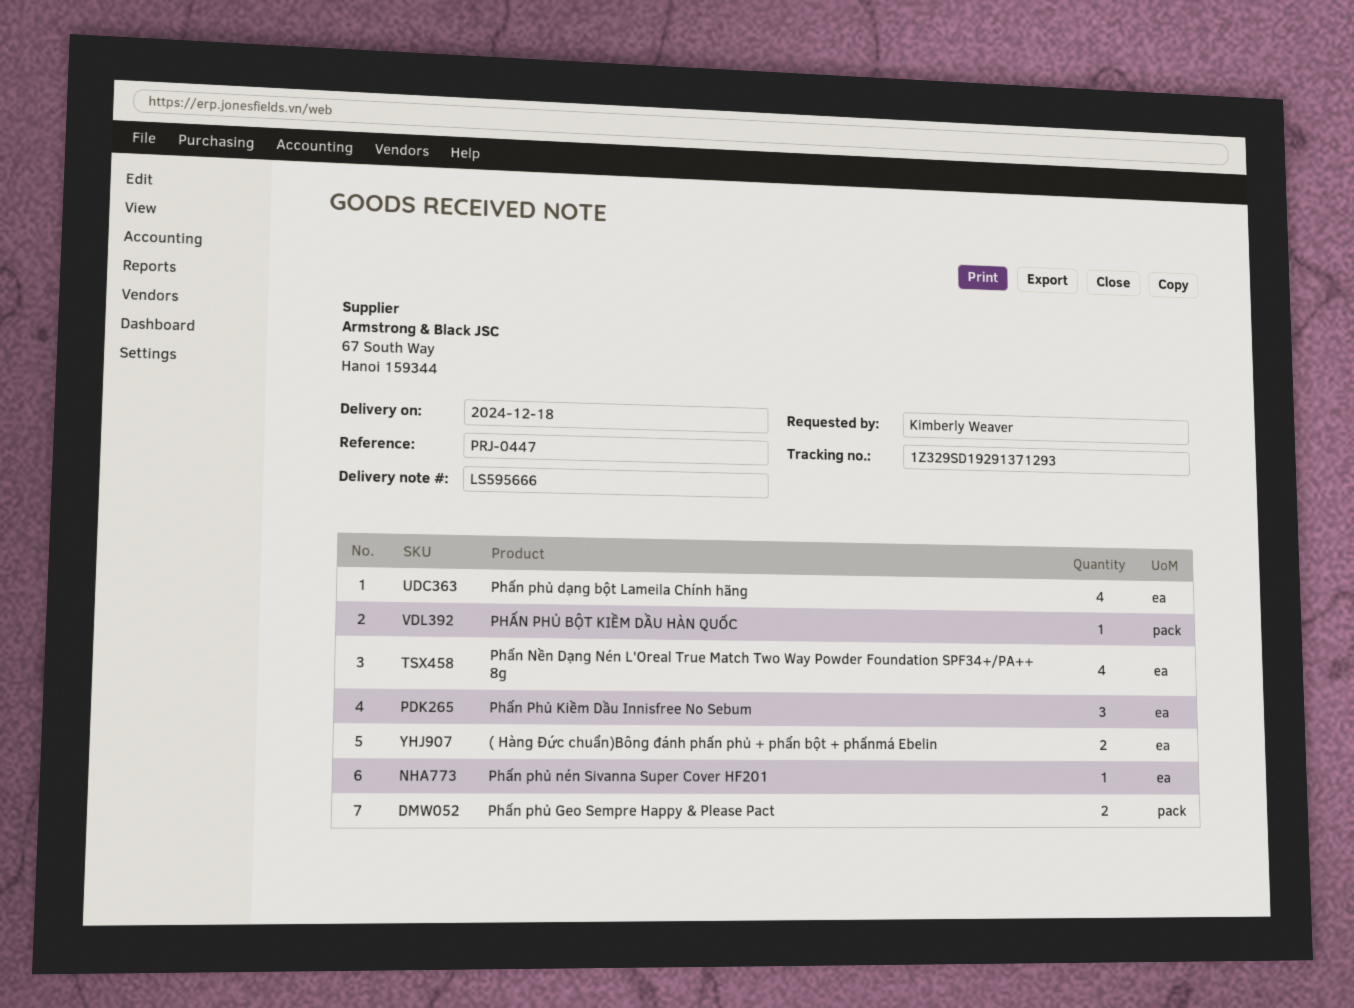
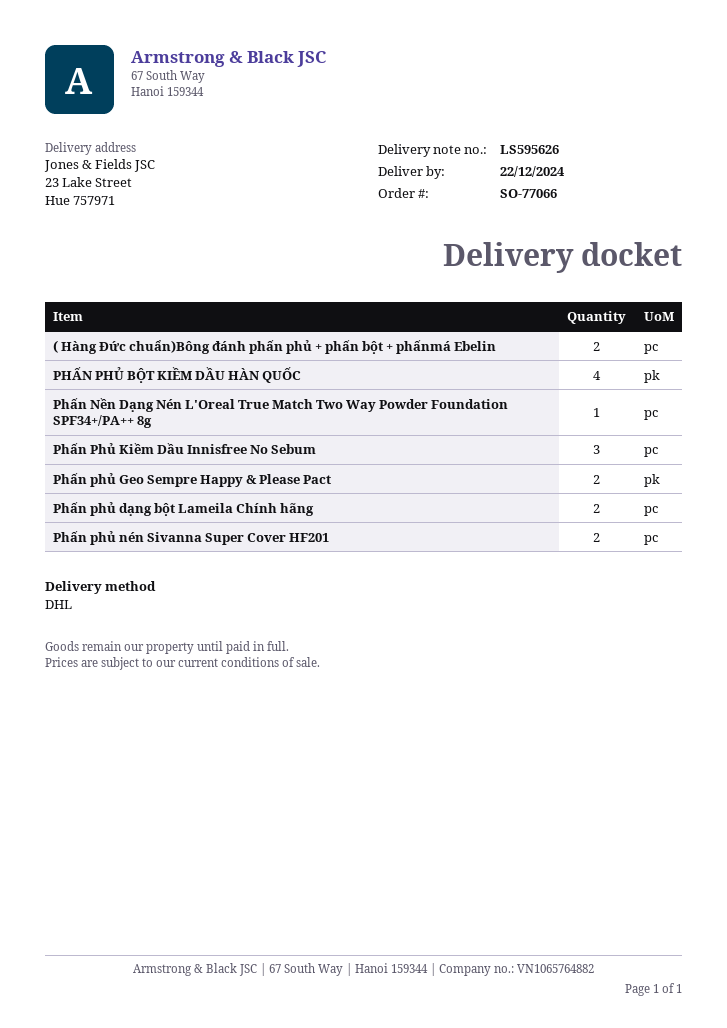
delivery note number: LS595666 -> LS595626
delivery date: 2024-12-18 -> 2024-12-22
Phấn phủ dạng bột Lameila Chính hãng: 4 -> 2
PHẤN PHỦ BỘT KIỀM DẦU HÀN QUỐC: 1 -> 4
Phấn Nền Dạng Nén L'Oreal True Match Two Way Powder Foundation SPF34+/PA++ 8g: 4 -> 1
Phấn phủ nén Sivanna Super Cover HF201: 1 -> 2

